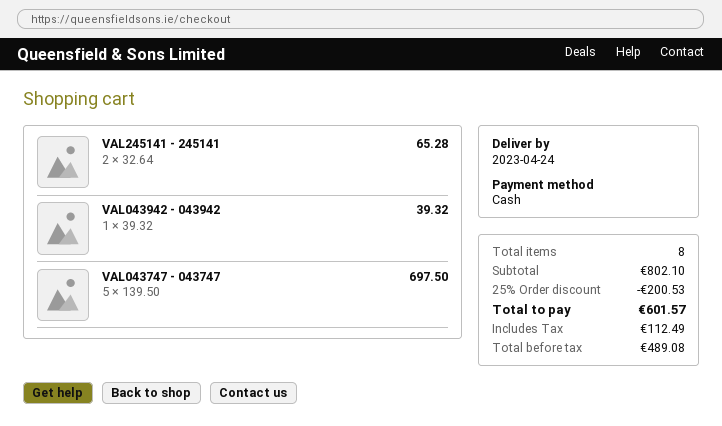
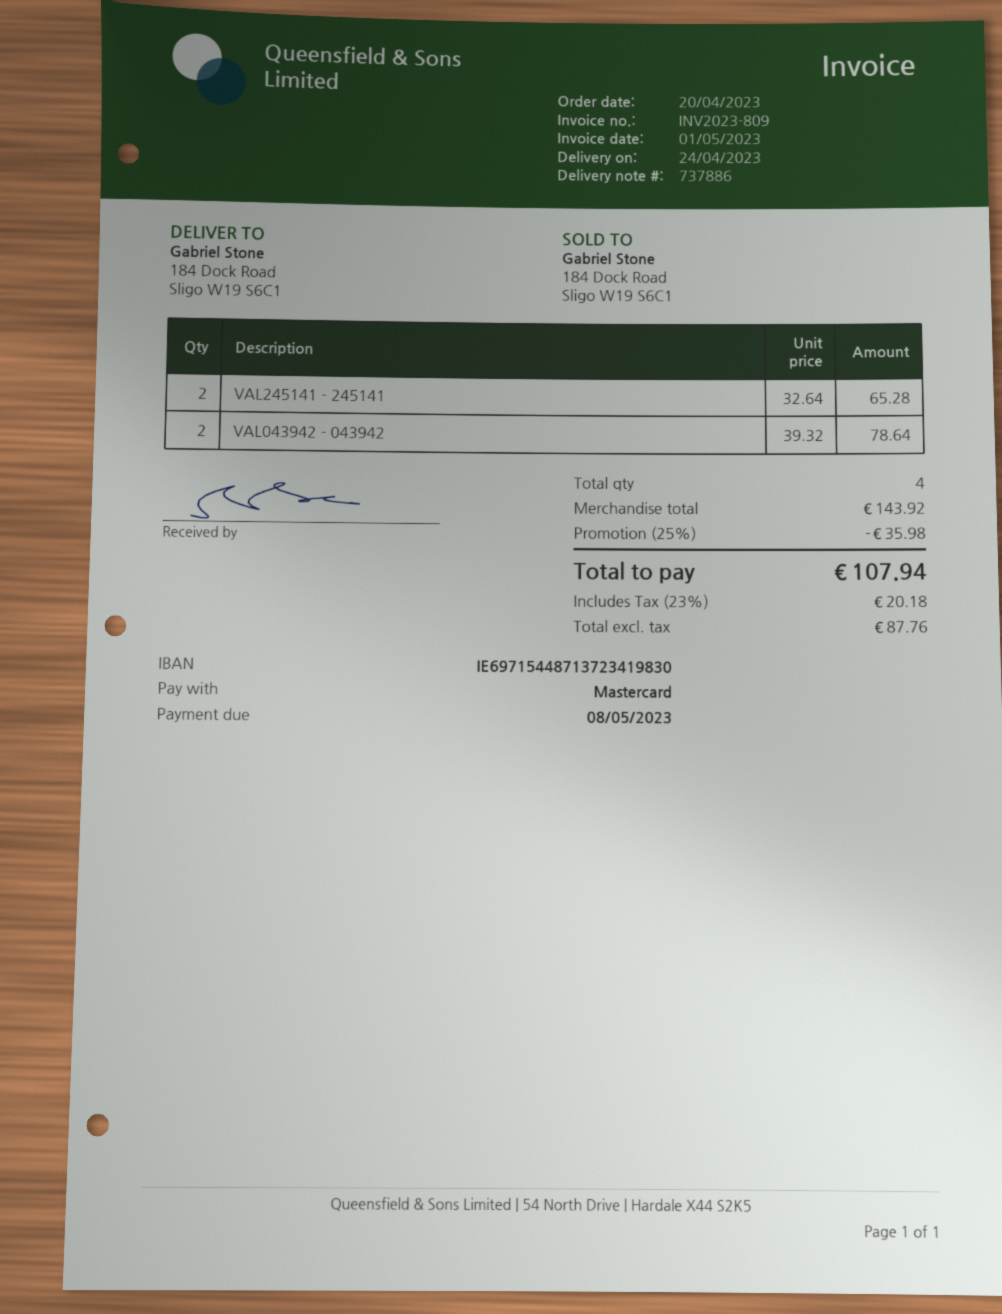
payment method: cash -> Mastercard
VAL043942 - 043942: 1 x 39.32 = 39.32 -> 2 x 39.32 = 78.64
VAL043747 - 043747: 5 x 139.50 = 697.50 -> none
total quantity: 8 -> 4
subtotal: 802.10 -> 143.92
discount: 25% = 200.53 -> 25% = 35.98
net: 489.08 -> 87.76
tax: 112.49 -> 20.18
total: 601.57 -> 107.94

